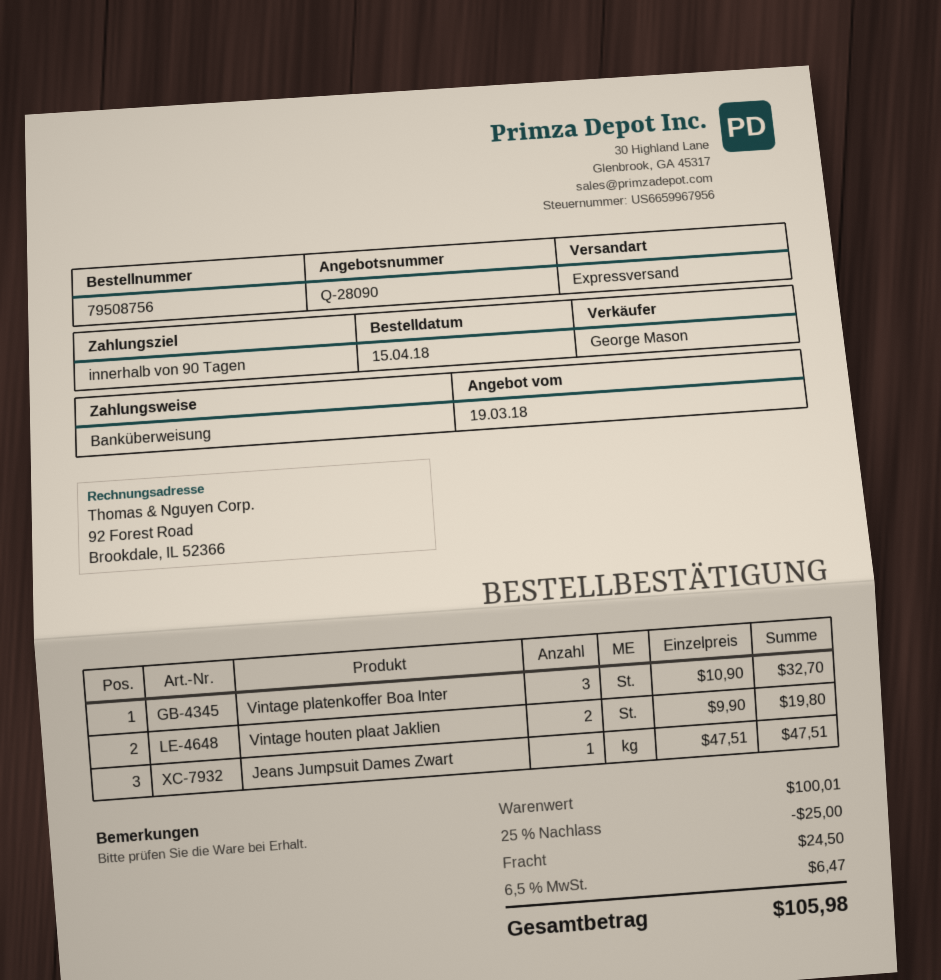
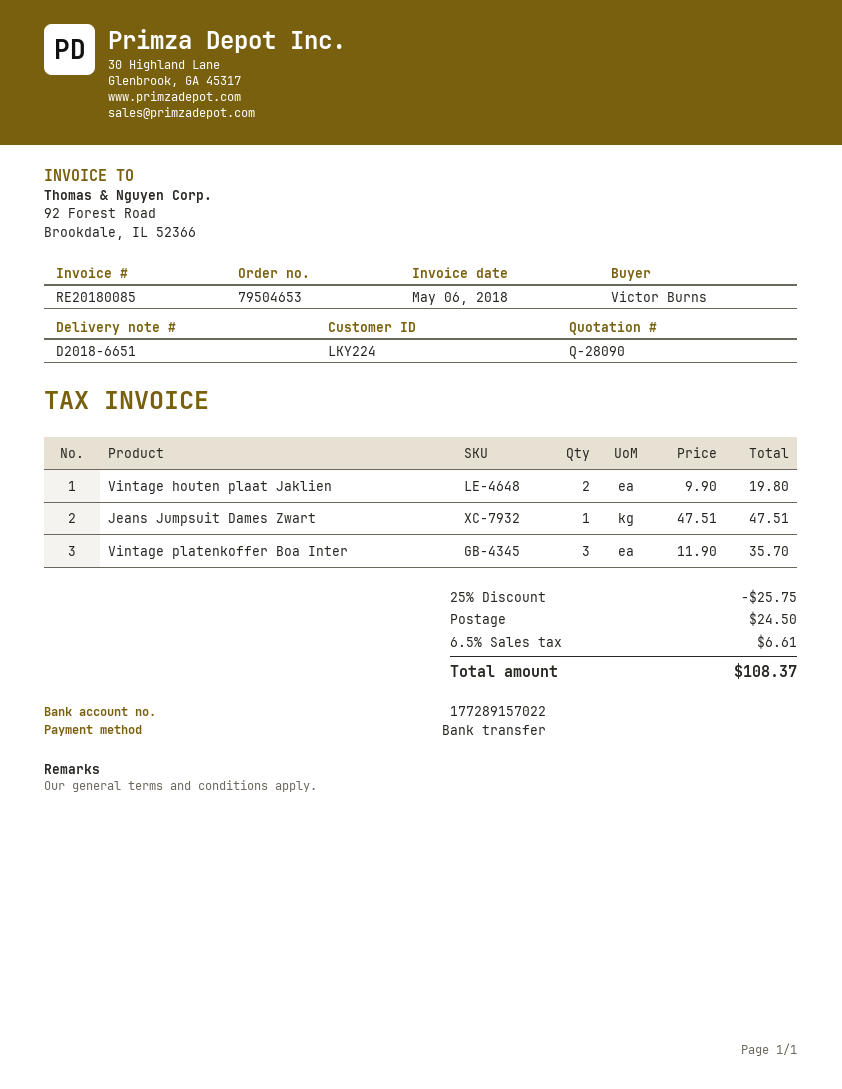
order number: 79508756 -> 79504653
Vintage platenkoffer Boa Inter: 3 x 10.90 = 32.70 -> 3 x 11.90 = 35.70
discount: 25% = 25.00 -> 25% = 25.75
tax: 6.5% = 6.47 -> 6.5% = 6.61
total: 105.98 -> 108.37

